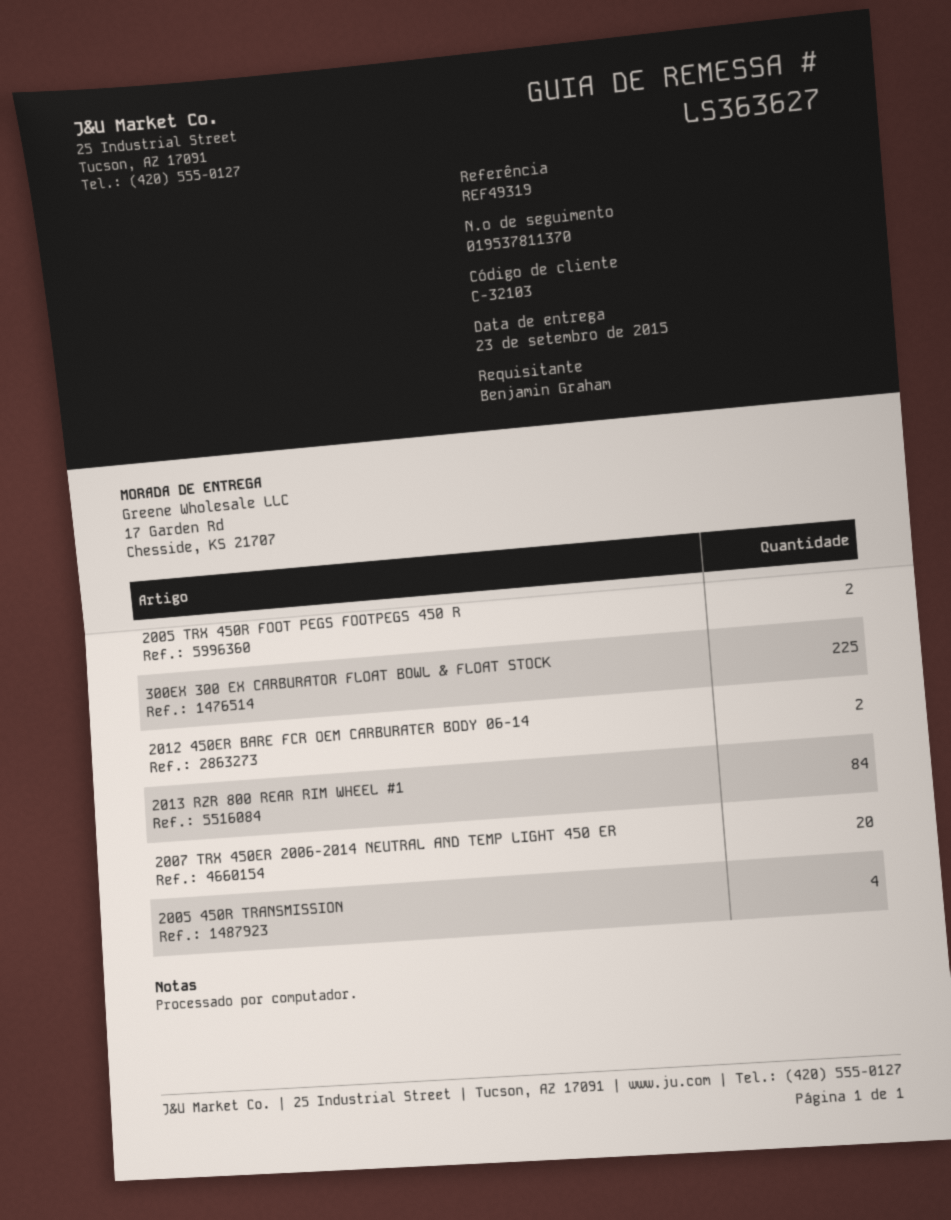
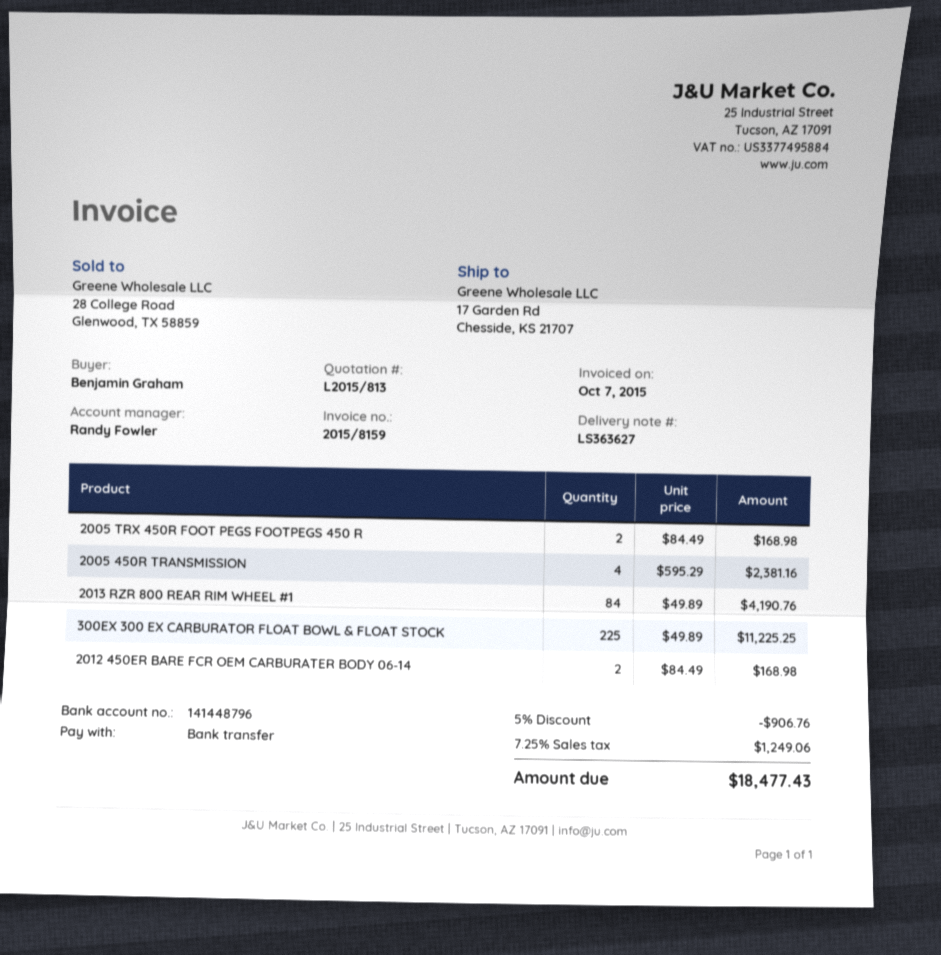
2007 TRX 450ER 2006-2014 NEUTRAL AND TEMP LIGHT 450 ER: 20 -> none

